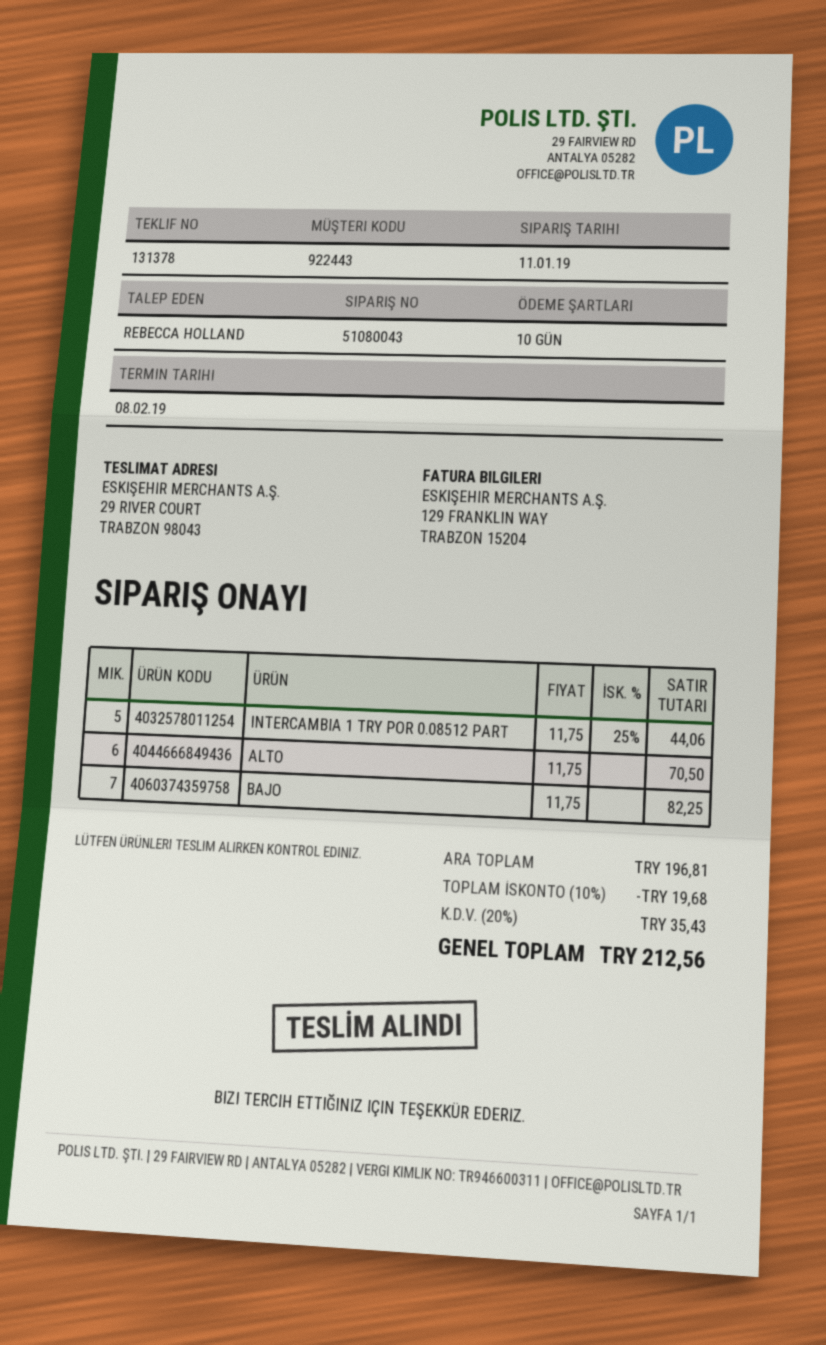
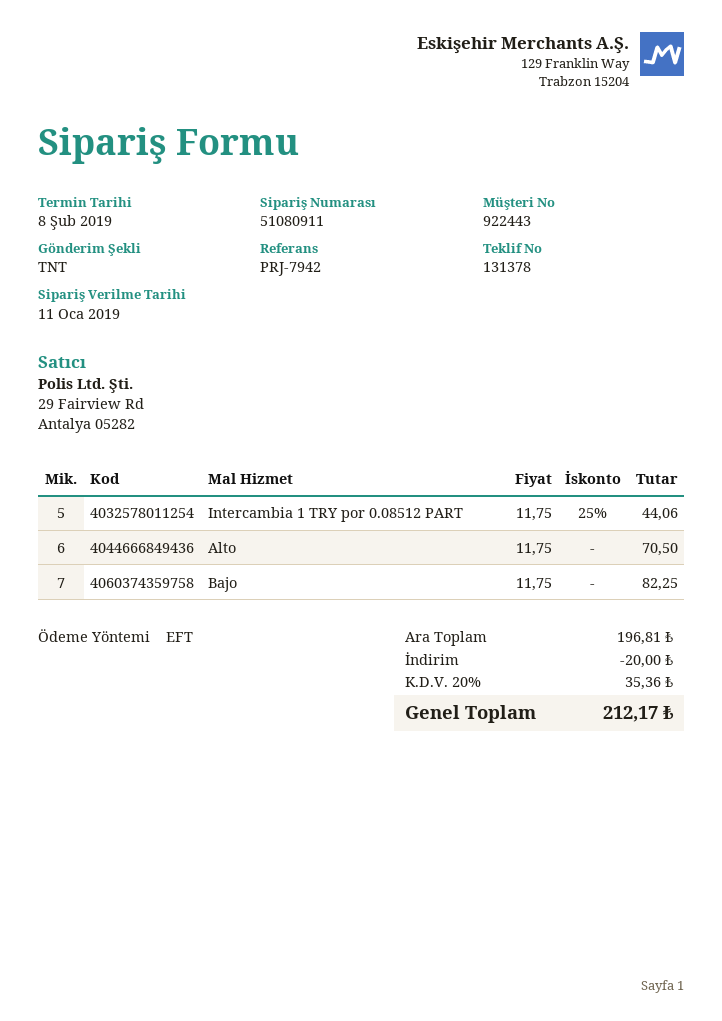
order number: 51080043 -> 51080911
discount: 19.68 -> 20.00
tax: 20% = 35.43 -> 20% = 35.36
total: 212.56 -> 212.17

